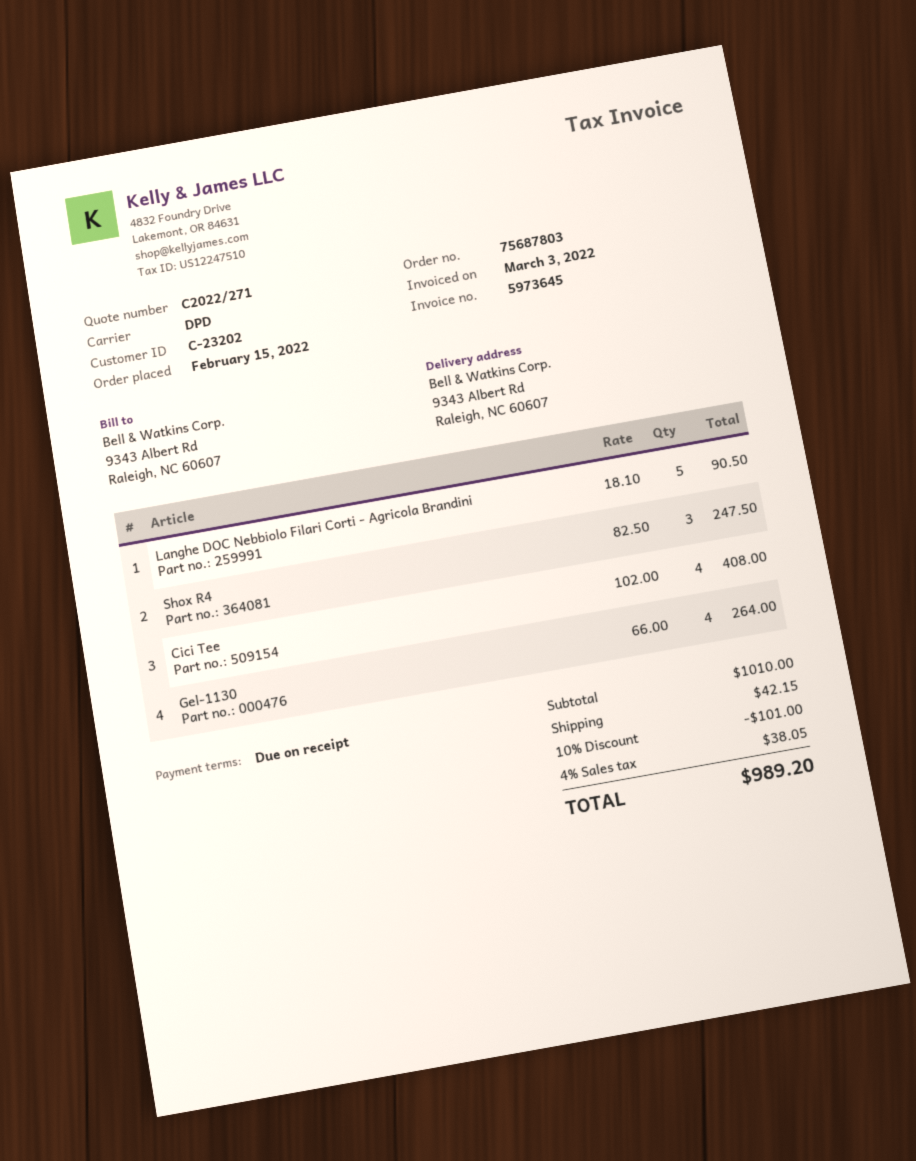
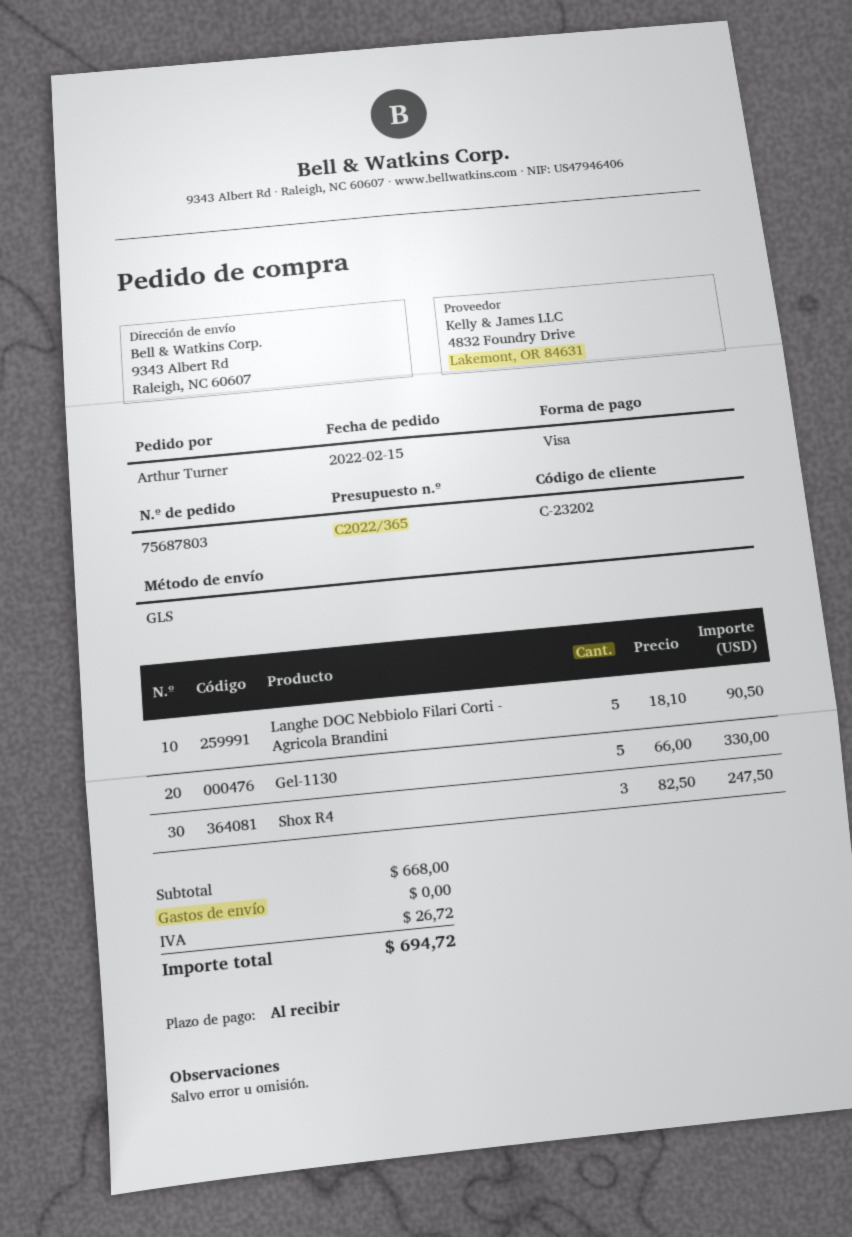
quote number: C2022/271 -> C2022/365
shipping method: DPD -> GLS
Cici Tee: 4 x 102.00 = 408.00 -> none
Gel-1130: 4 x 66.00 = 264.00 -> 5 x 66.00 = 330.00
subtotal: 1010.00 -> 668.00
discount: 10% = 101.00 -> none
shipping: 42.15 -> 0.00
tax: 38.05 -> 26.72
total: 989.20 -> 694.72

